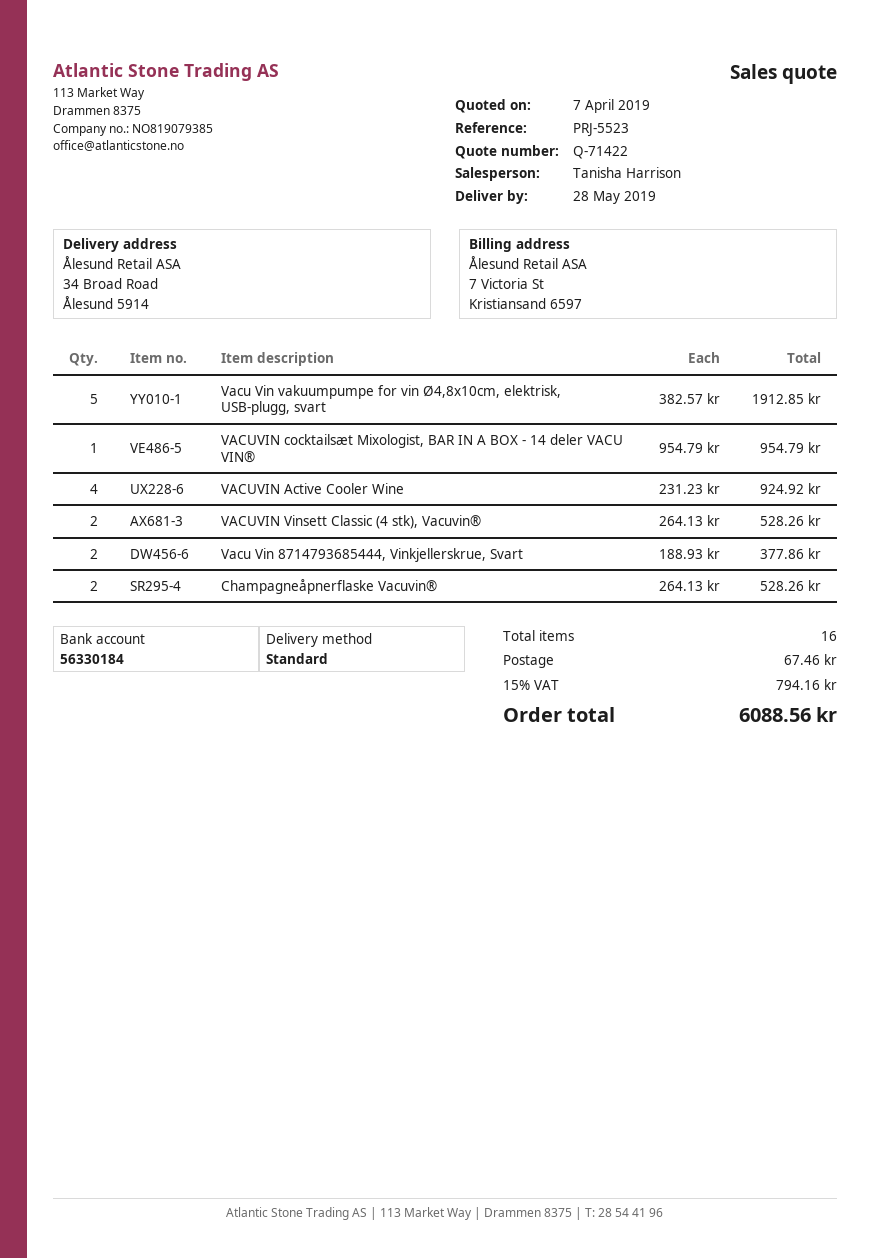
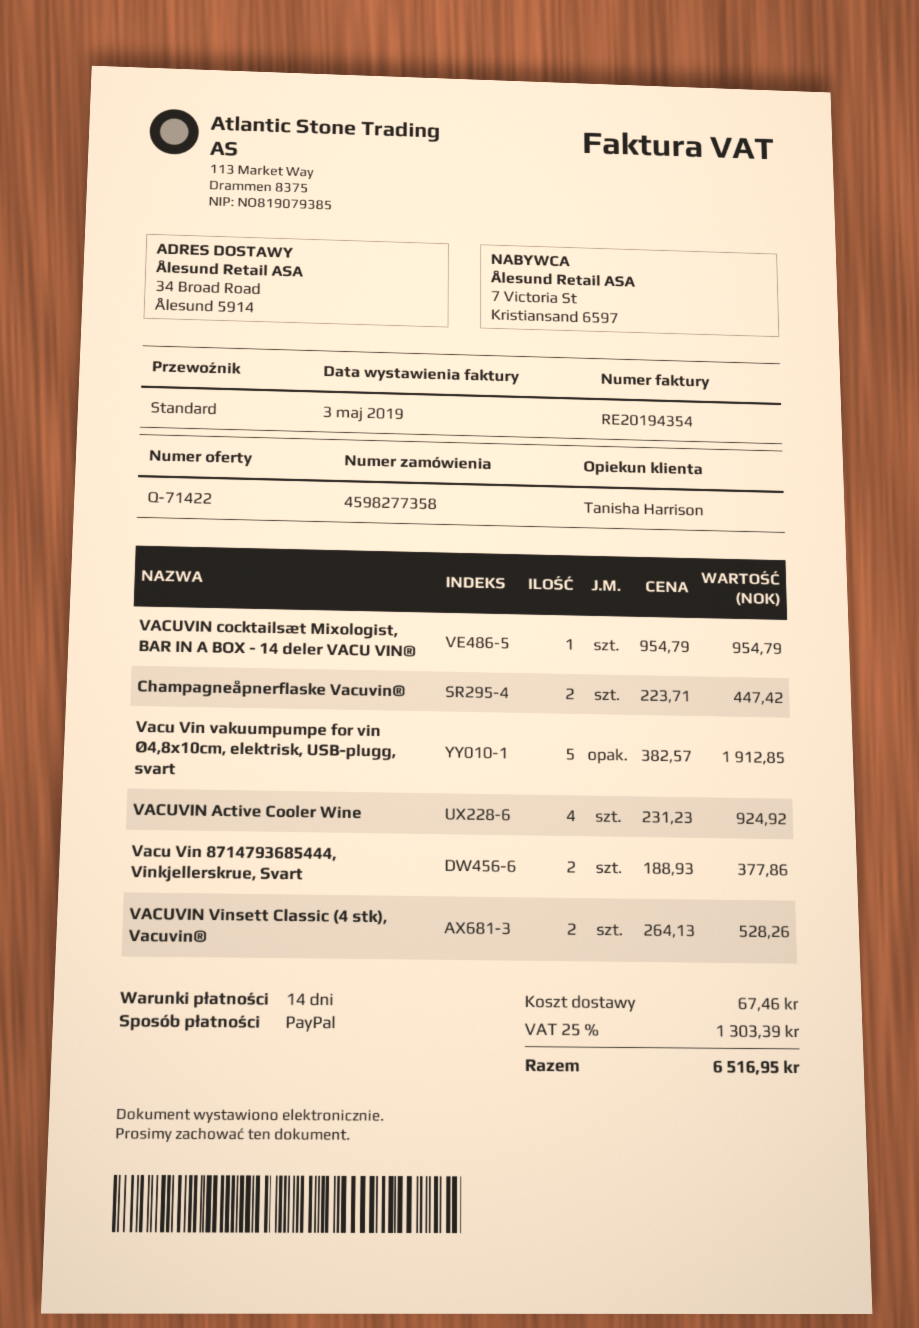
Champagneåpnerflaske Vacuvin®: 2 x 264.13 = 528.26 -> 2 x 223.71 = 447.42
tax: 15% = 794.16 -> 25% = 1303.39
total: 6088.56 -> 6516.95

